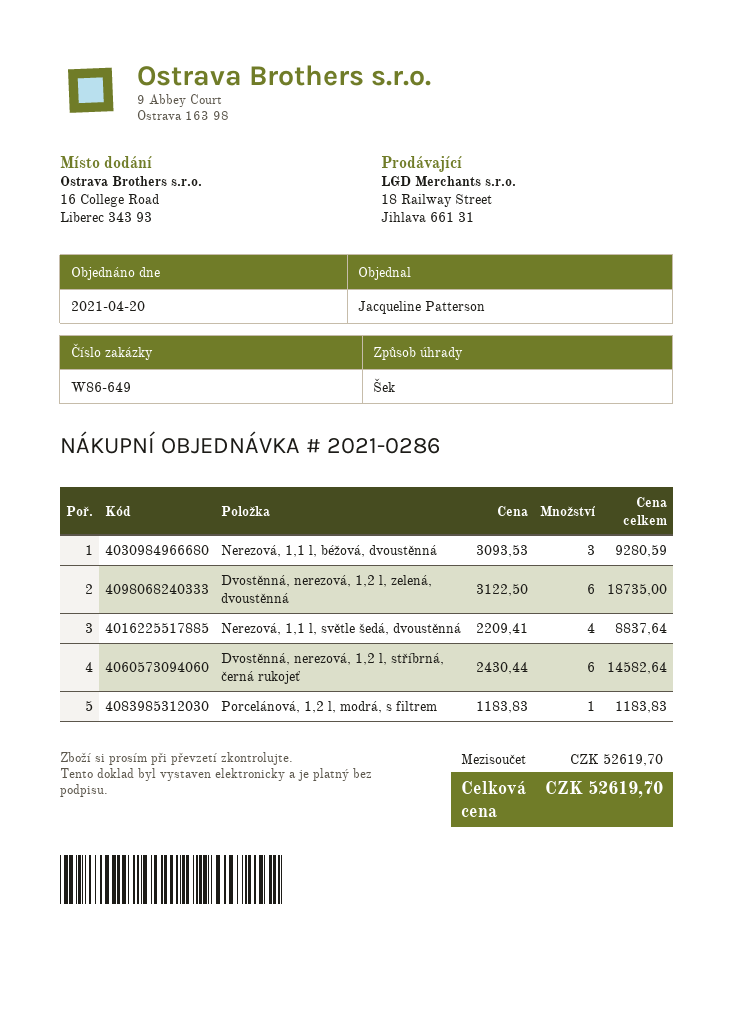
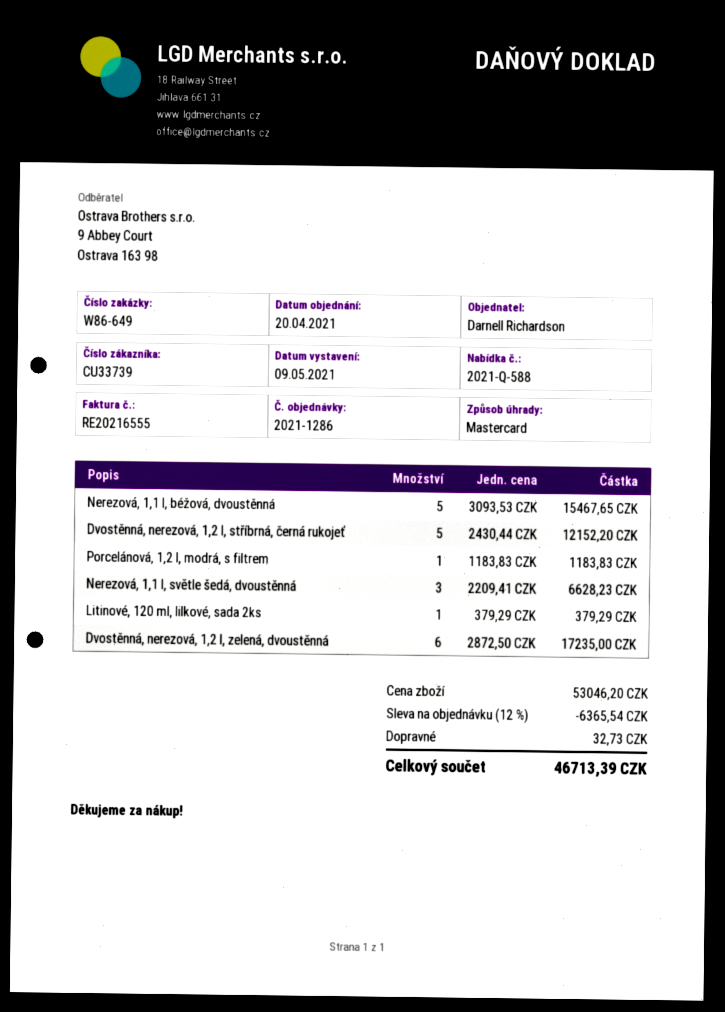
order number: 2021-0286 -> 2021-1286
ordered by: Jacqueline Patterson -> Darnell Richardson
payment method: cheque -> Mastercard
Nerezová, 1,1 l, béžová, dvoustěnná: 3 x 3093.53 = 9280.59 -> 5 x 3093.53 = 15467.65
Dvostěnná, nerezová, 1,2 l, zelená, dvoustěnná: 6 x 3122.50 = 18735.00 -> 6 x 2872.50 = 17235.00
Nerezová, 1,1 l, světle šedá, dvoustěnná: 4 x 2209.41 = 8837.64 -> 3 x 2209.41 = 6628.23
Dvostěnná, nerezová, 1,2 l, stříbrná, černá rukojeť: 6 x 2430.44 = 14582.64 -> 5 x 2430.44 = 12152.20
Litinové, 120 ml, lilkové, sada 2ks: none -> 1 x 379.29 = 379.29
subtotal: 52619.70 -> 53046.20
discount: none -> 12% = 6365.54
shipping: none -> 32.73
total: 52619.70 -> 46713.39

